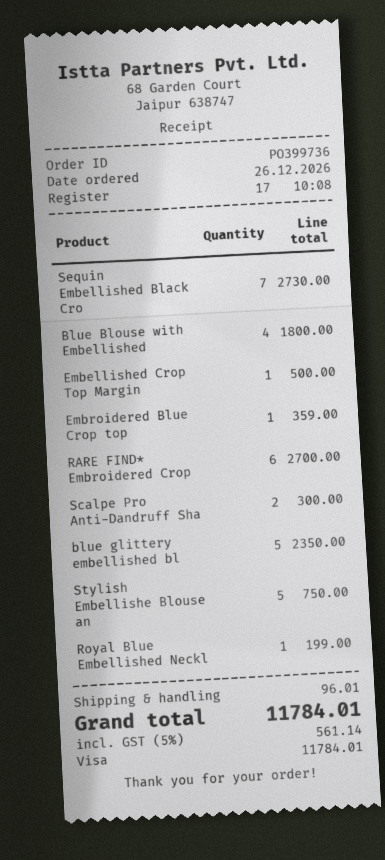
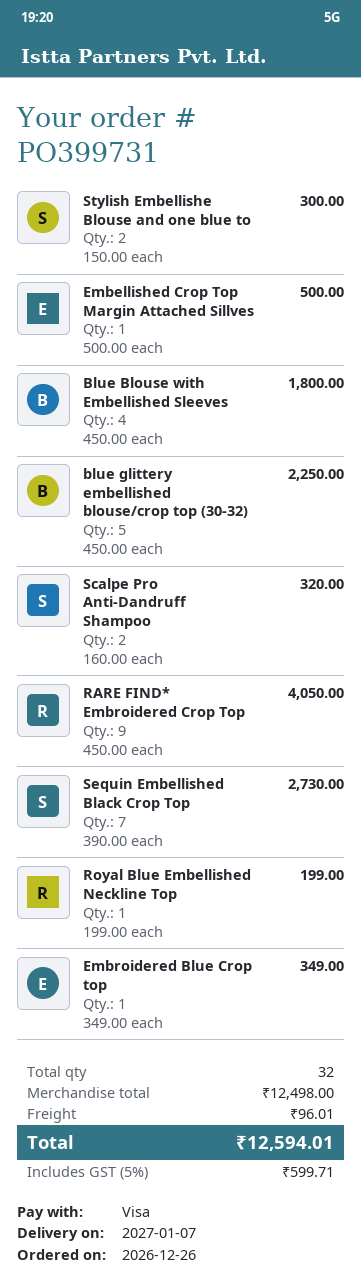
order number: PO399736 -> PO399731
Embroidered Blue Crop top: 1 for 359.00 -> 1 for 349.00
RARE FIND* Embroidered Crop: 6 for 2700.00 -> 9 for 4050.00
Scalpe Pro Anti-Dandruff Sha: 2 for 300.00 -> 2 for 320.00
blue glittery embellished bl: 5 for 2350.00 -> 5 for 2250.00
Stylish Embellishe Blouse an: 5 for 750.00 -> 2 for 300.00
tax: 5% = 561.14 -> 5% = 599.71
total: 11784.01 -> 12594.01

